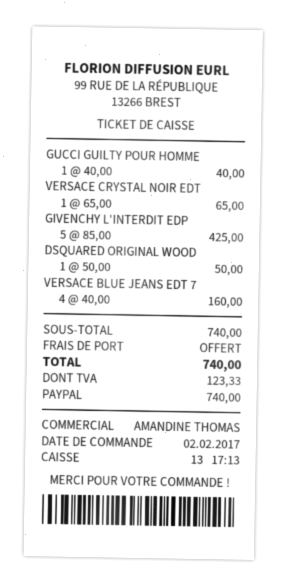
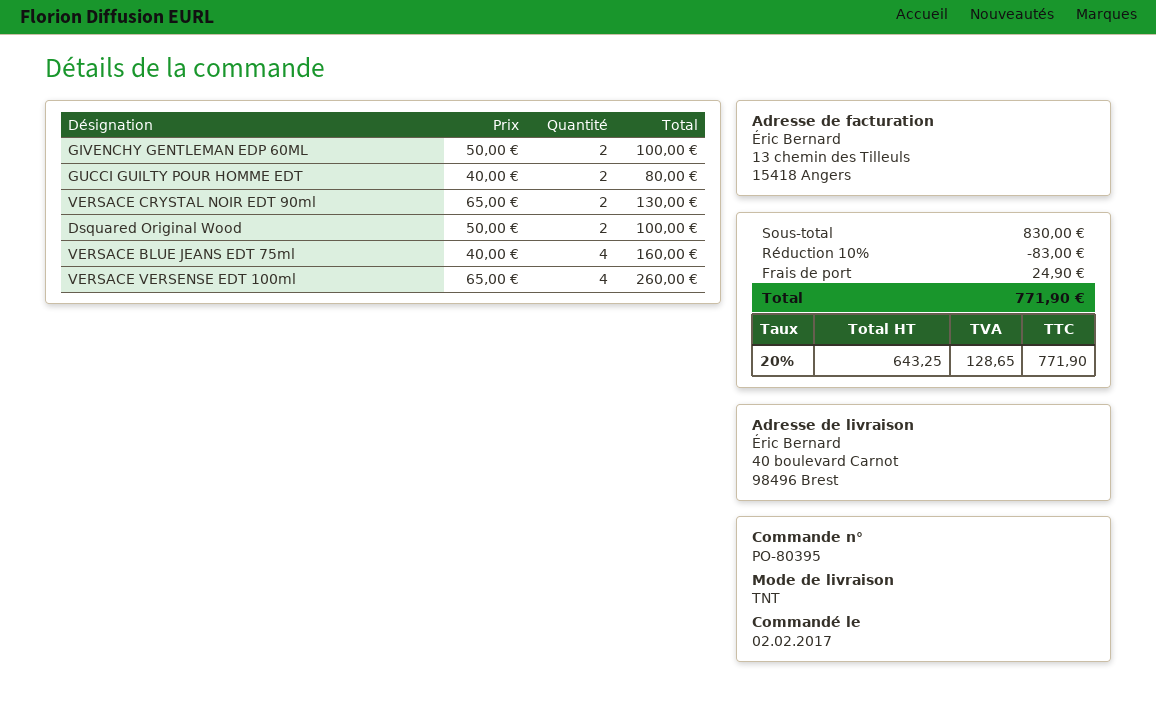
GUCCI GUILTY POUR HOMME: 1 x 40.00 = 40.00 -> 2 x 40.00 = 80.00
VERSACE CRYSTAL NOIR EDT: 1 x 65.00 = 65.00 -> 2 x 65.00 = 130.00
GIVENCHY L'INTERDIT EDP: 5 x 85.00 = 425.00 -> none
DSQUARED ORIGINAL WOOD: 1 x 50.00 = 50.00 -> 2 x 50.00 = 100.00
GIVENCHY GENTLEMAN EDP 60ML: none -> 2 x 50.00 = 100.00
VERSACE VERSENSE EDT 100ml: none -> 4 x 65.00 = 260.00
subtotal: 740.00 -> 830.00
discount: none -> 10% = 83.00
shipping: 0.00 -> 24.90
tax: 123.33 -> 128.65
total: 740.00 -> 771.90

